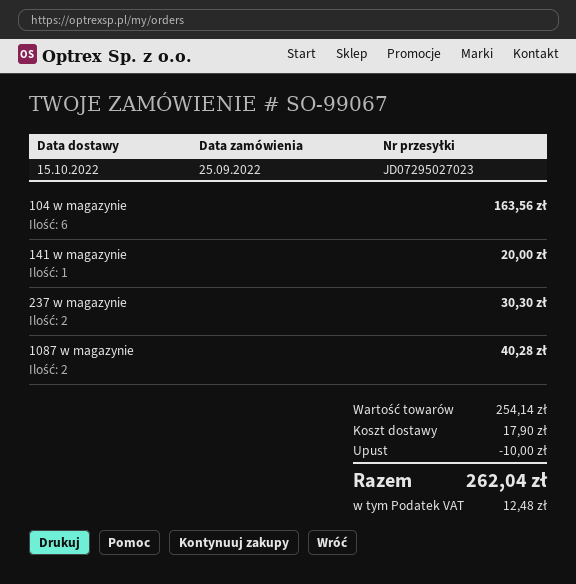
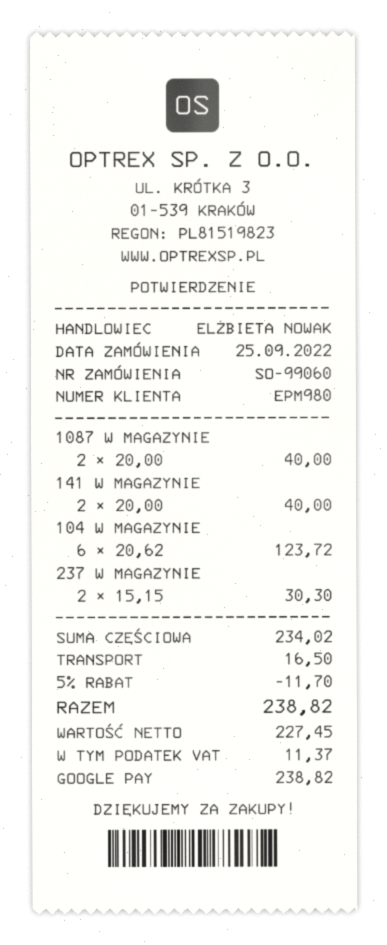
order number: SO-99067 -> SO-99060
104 w magazynie: 6 for 163.56 -> 6 for 123.72
141 w magazynie: 1 for 20.00 -> 2 for 40.00
1087 w magazynie: 2 for 40.28 -> 2 for 40.00
subtotal: 254.14 -> 234.02
discount: 10.00 -> 11.70
shipping: 17.90 -> 16.50
tax: 12.48 -> 11.37
total: 262.04 -> 238.82

